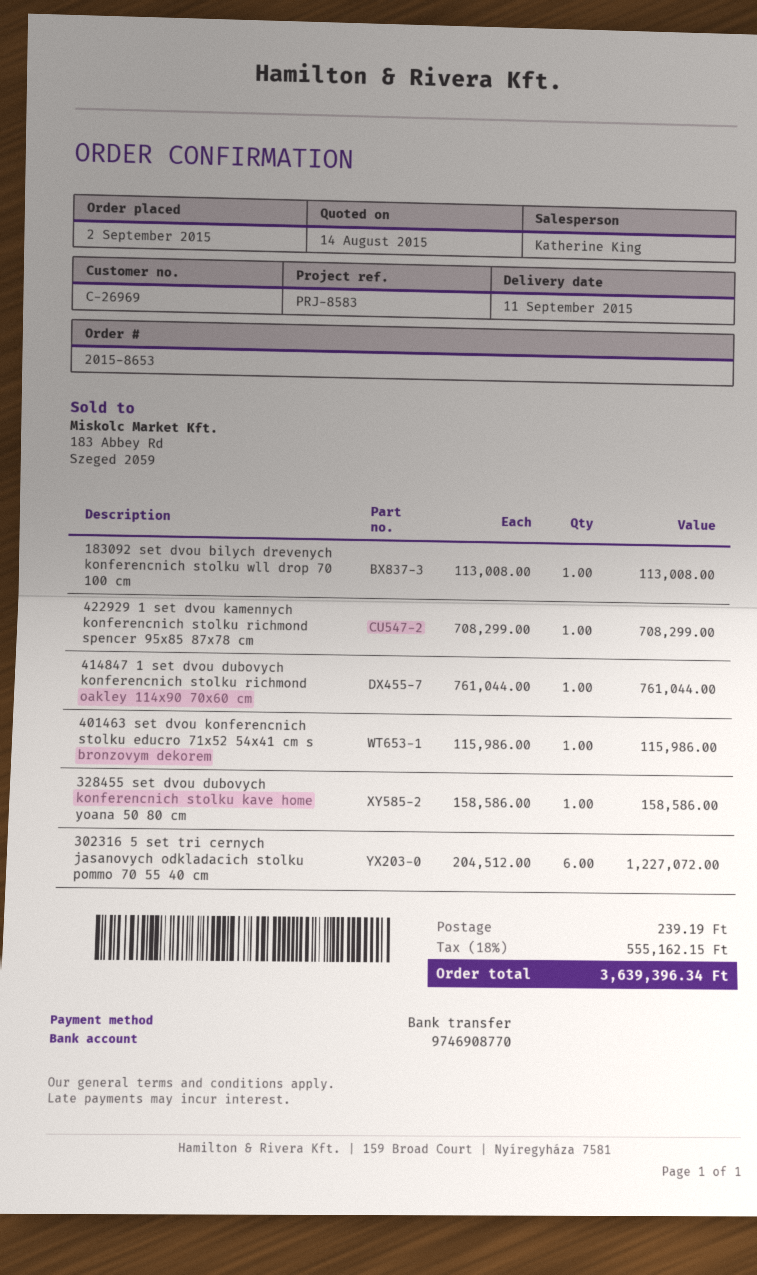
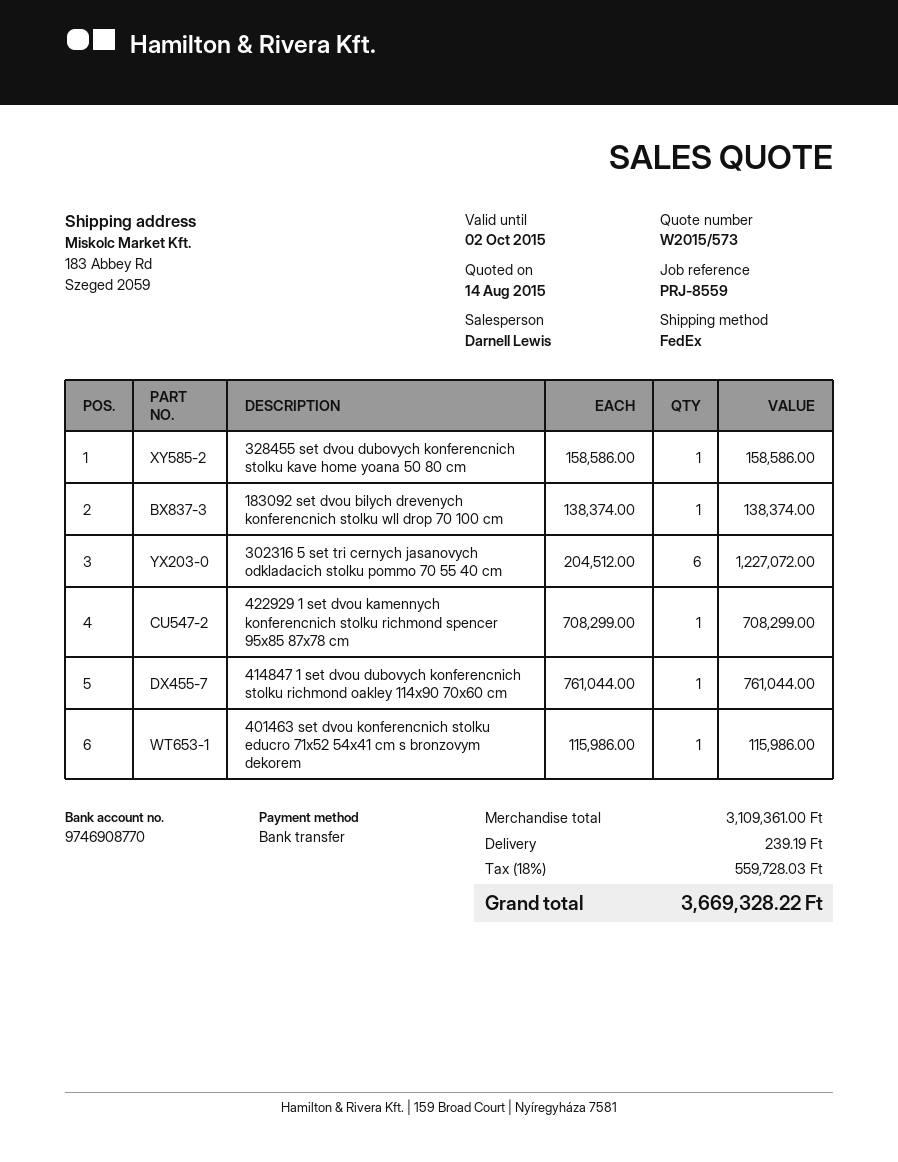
reference: PRJ-8583 -> PRJ-8559
sales rep: Katherine King -> Darnell Lewis
183092 set dvou bilych drevenych konferencnich stolku wll drop 70 100 cm: 1 x 113008.00 = 113008.00 -> 1 x 138374.00 = 138374.00
tax: 18% = 555162.15 -> 18% = 559728.03
total: 3639396.34 -> 3669328.22

